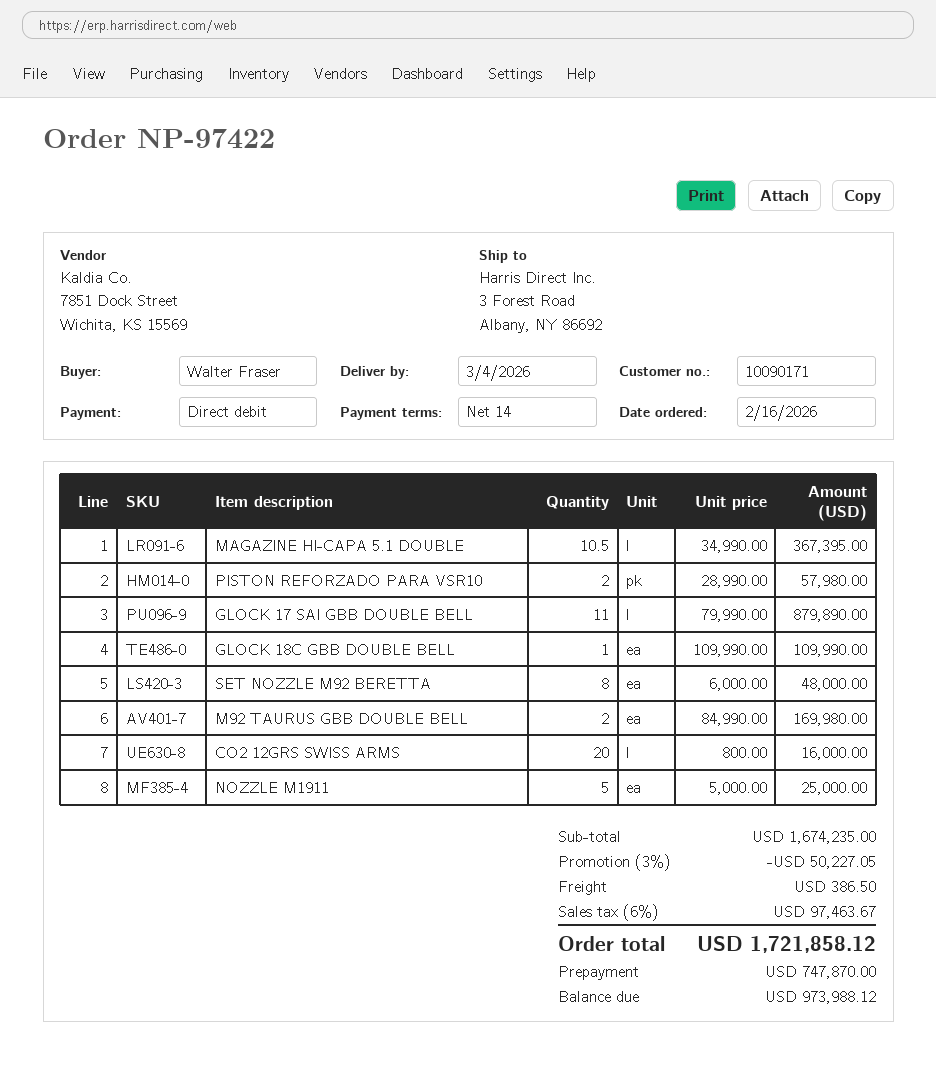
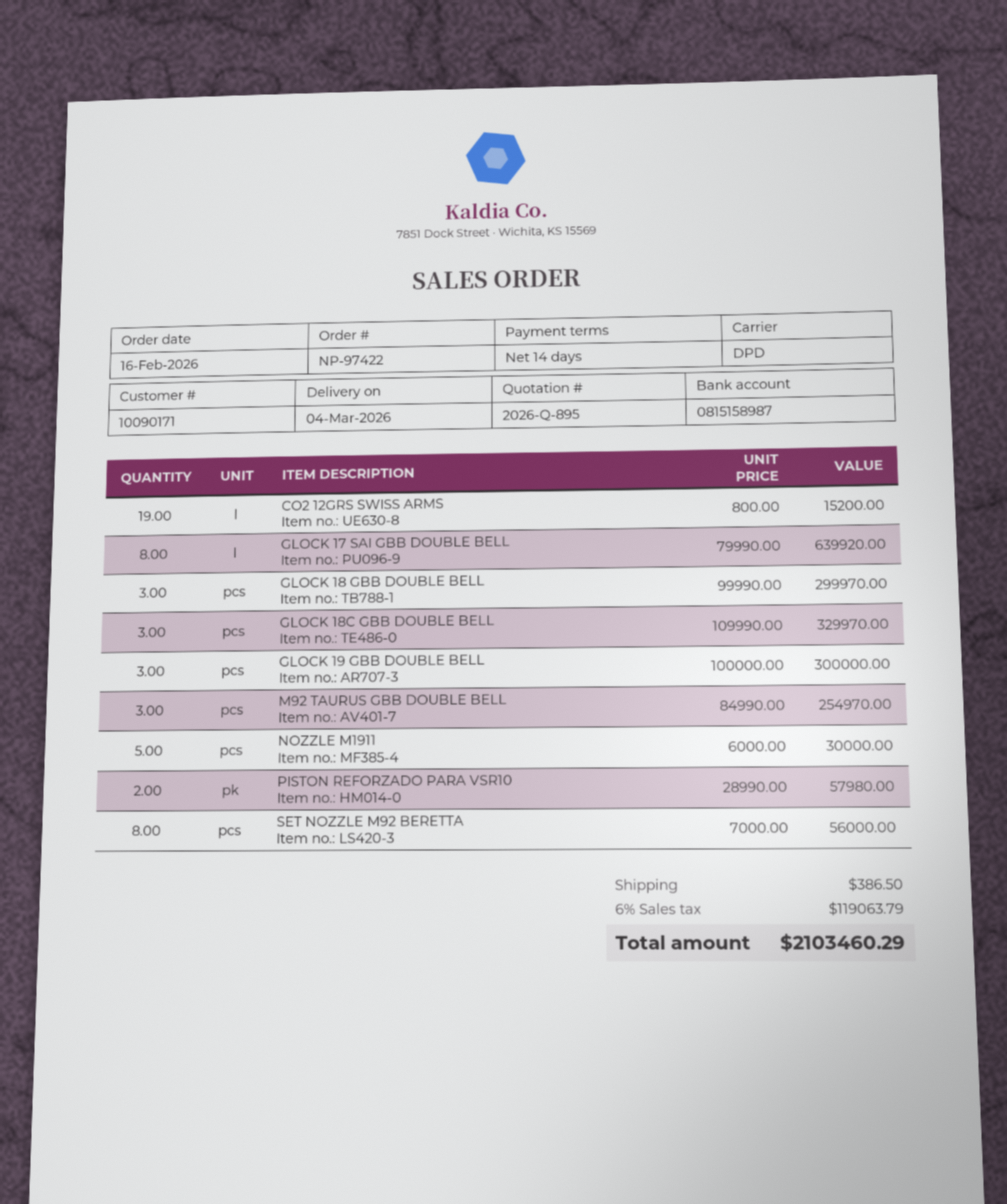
MAGAZINE HI-CAPA 5.1 DOUBLE: 10.5 x 34990.00 = 367395.00 -> none
GLOCK 17 SAI GBB DOUBLE BELL: 11 x 79990.00 = 879890.00 -> 8 x 79990.00 = 639920.00
GLOCK 18C GBB DOUBLE BELL: 1 x 109990.00 = 109990.00 -> 3 x 109990.00 = 329970.00
SET NOZZLE M92 BERETTA: 8 x 6000.00 = 48000.00 -> 8 x 7000.00 = 56000.00
M92 TAURUS GBB DOUBLE BELL: 2 x 84990.00 = 169980.00 -> 3 x 84990.00 = 254970.00
CO2 12GRS SWISS ARMS: 20 x 800.00 = 16000.00 -> 19 x 800.00 = 15200.00
NOZZLE M1911: 5 x 5000.00 = 25000.00 -> 5 x 6000.00 = 30000.00
GLOCK 18 GBB DOUBLE BELL: none -> 3 x 99990.00 = 299970.00
GLOCK 19 GBB DOUBLE BELL: none -> 3 x 100000.00 = 300000.00
discount: 3% = 50227.05 -> none
tax: 6% = 97463.67 -> 6% = 119063.79
total: 1721858.12 -> 2103460.29

